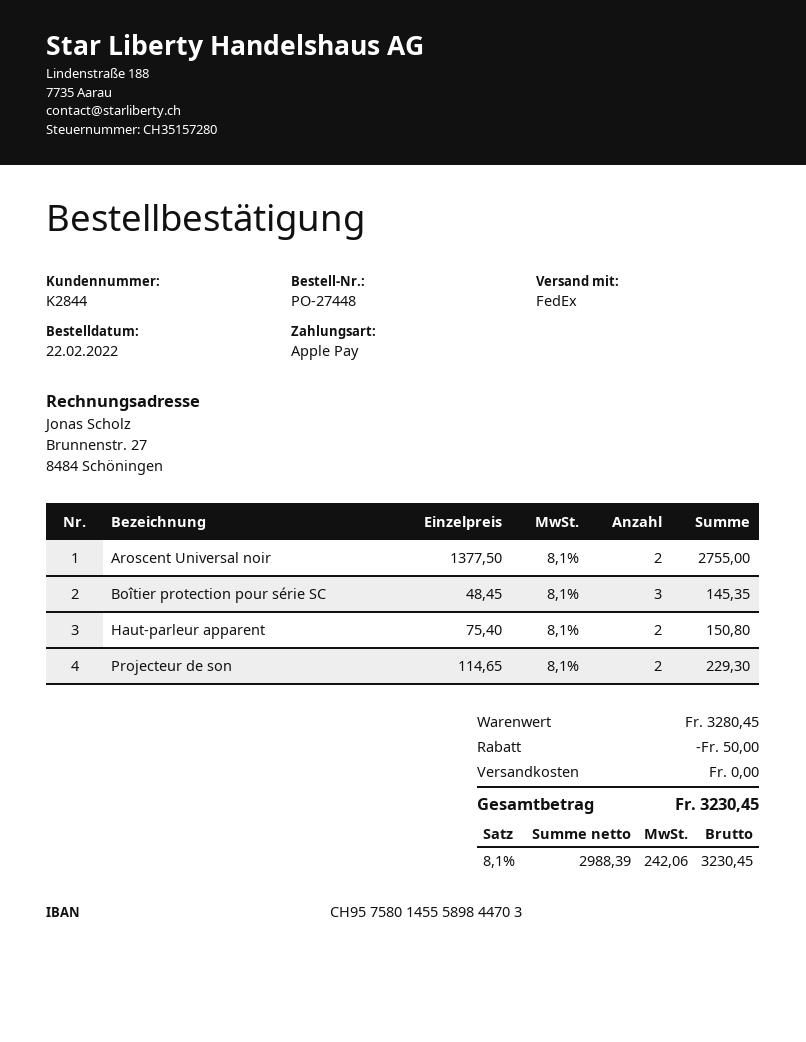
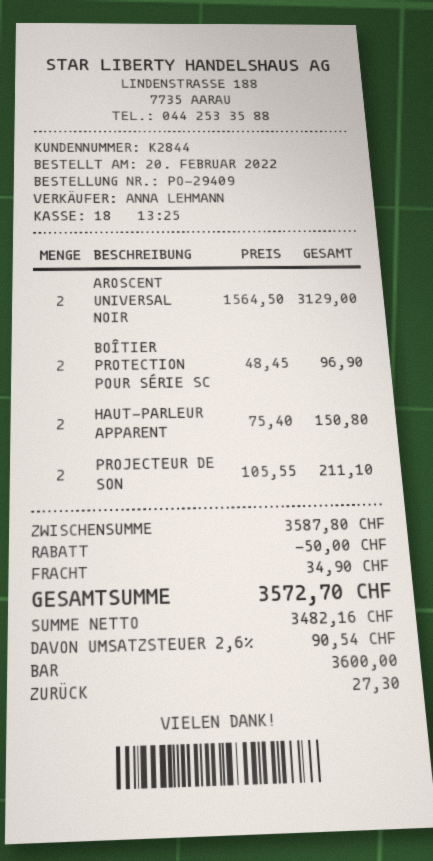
order number: PO-27448 -> PO-29409
order date: 2022-02-22 -> 2022-02-20
payment method: Apple Pay -> cash
Aroscent Universal noir: 2 x 1377.50 = 2755.00 -> 2 x 1564.50 = 3129.00
Boîtier protection pour série SC: 3 x 48.45 = 145.35 -> 2 x 48.45 = 96.90
Projecteur de son: 2 x 114.65 = 229.30 -> 2 x 105.55 = 211.10
subtotal: 3280.45 -> 3587.80
shipping: 0.00 -> 34.90
net: 2988.39 -> 3482.16
tax: 8.1% = 242.06 -> 2.6% = 90.54
total: 3230.45 -> 3572.70

